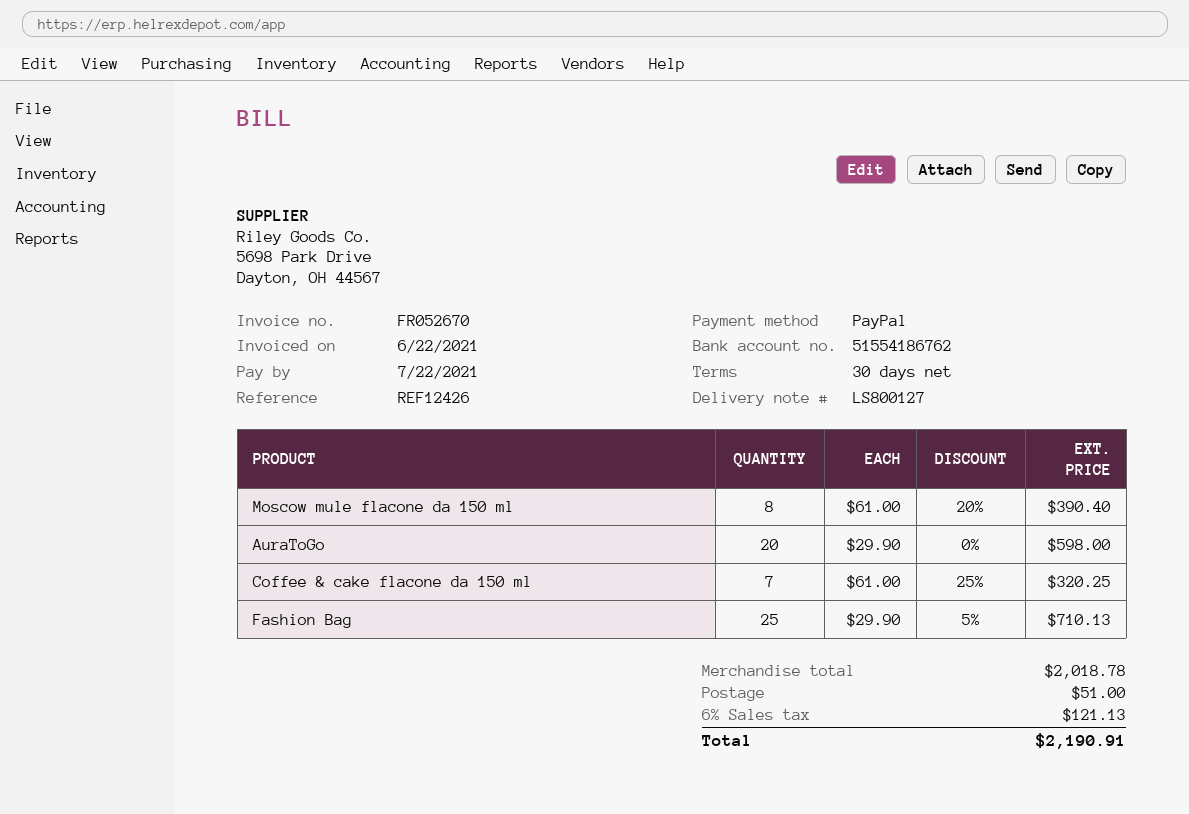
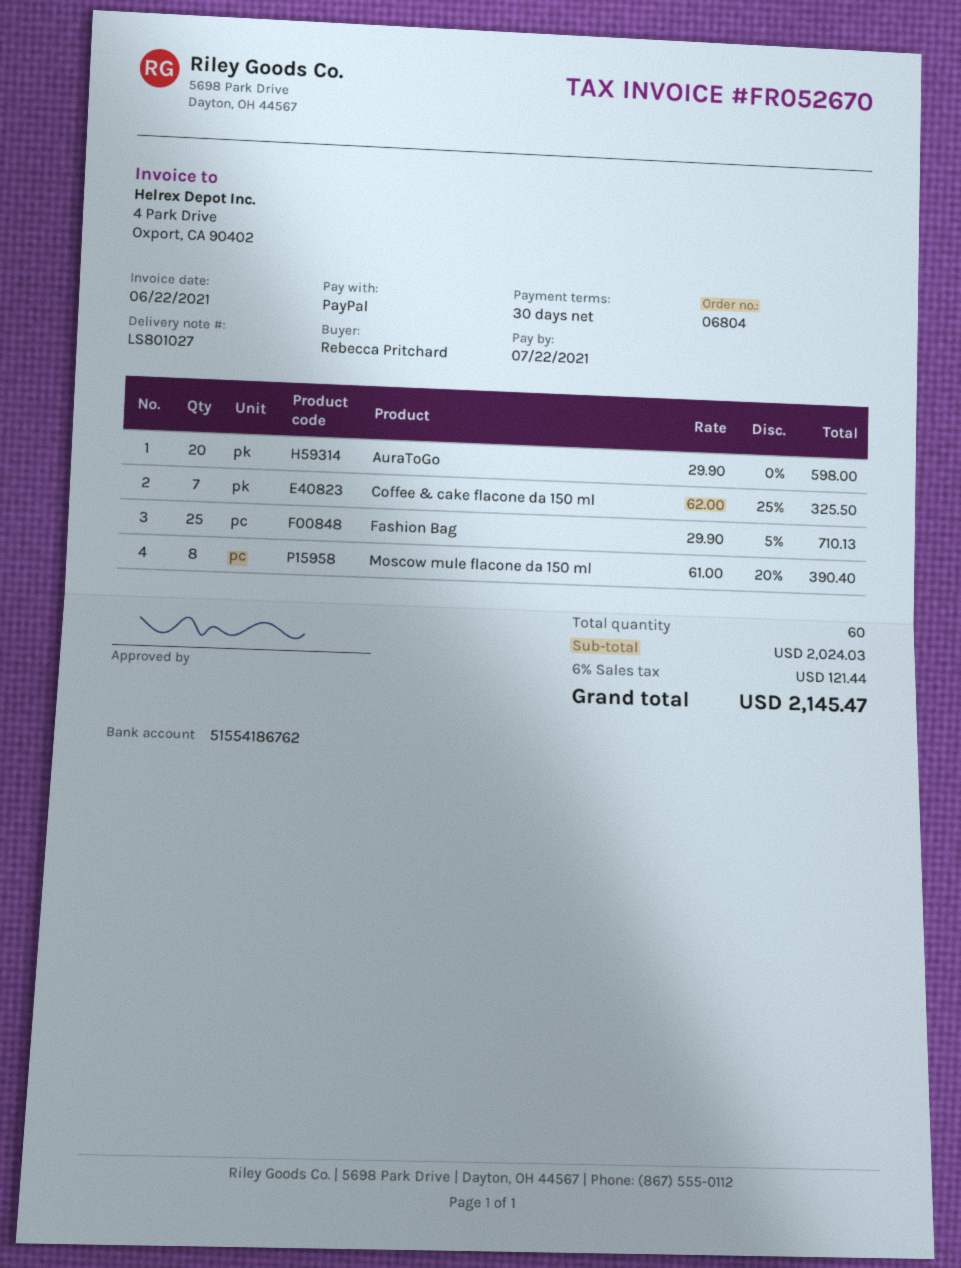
delivery note number: LS800127 -> LS801027
Coffee & cake flacone da 150 ml: 7 x 61.00 - 25% = 320.25 -> 7 x 62.00 - 25% = 325.50
subtotal: 2018.78 -> 2024.03
shipping: 51.00 -> none
tax: 6% = 121.13 -> 6% = 121.44
total: 2190.91 -> 2145.47

